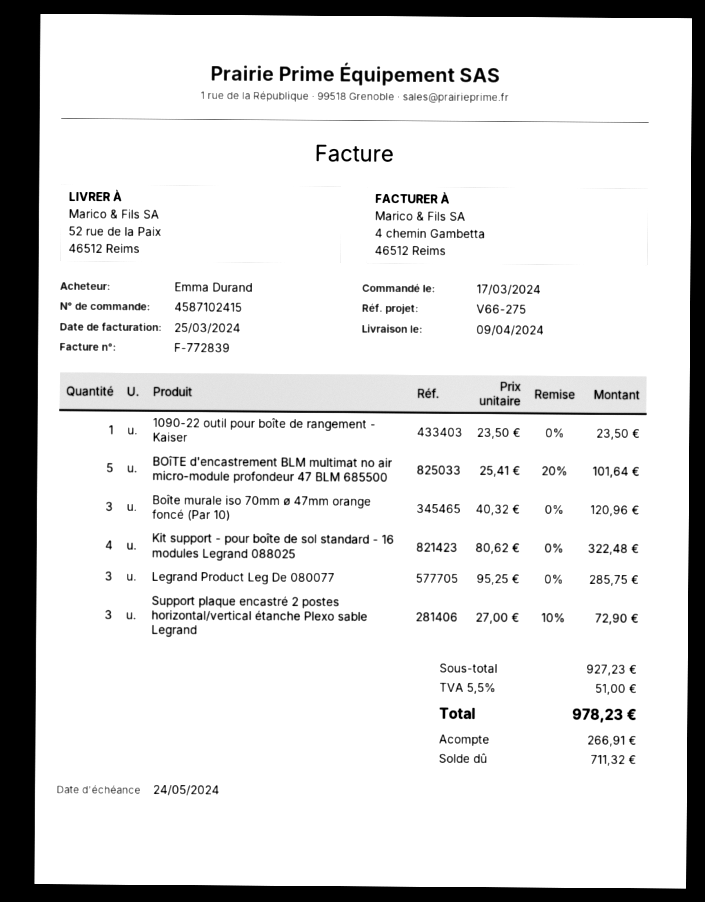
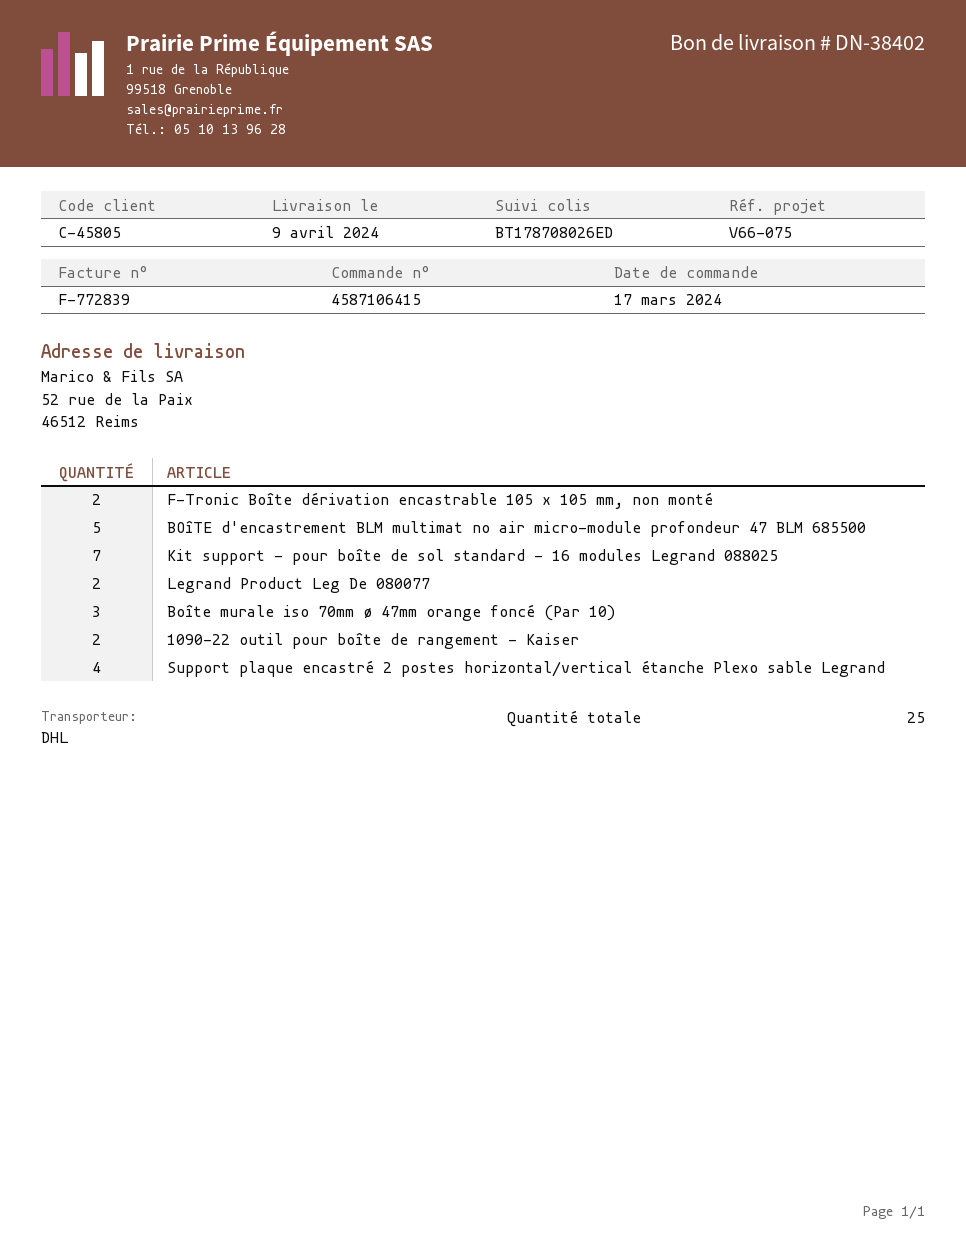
order number: 4587102415 -> 4587106415
reference: V66-275 -> V66-075
1090-22 outil pour boîte de rangement - Kaiser: 1 -> 2
Kit support - pour boîte de sol standard - 16 modules Legrand 088025: 4 -> 7
Legrand Product Leg De 080077: 3 -> 2
Support plaque encastré 2 postes horizontal/vertical étanche Plexo sable Legrand: 3 -> 4
F-Tronic Boîte dérivation encastrable 105 x 105 mm, non monté: none -> 2

